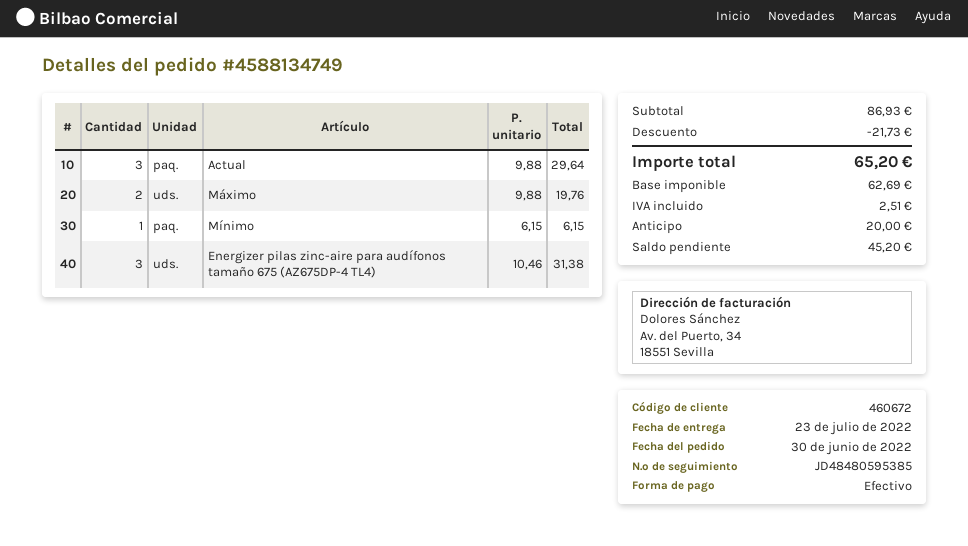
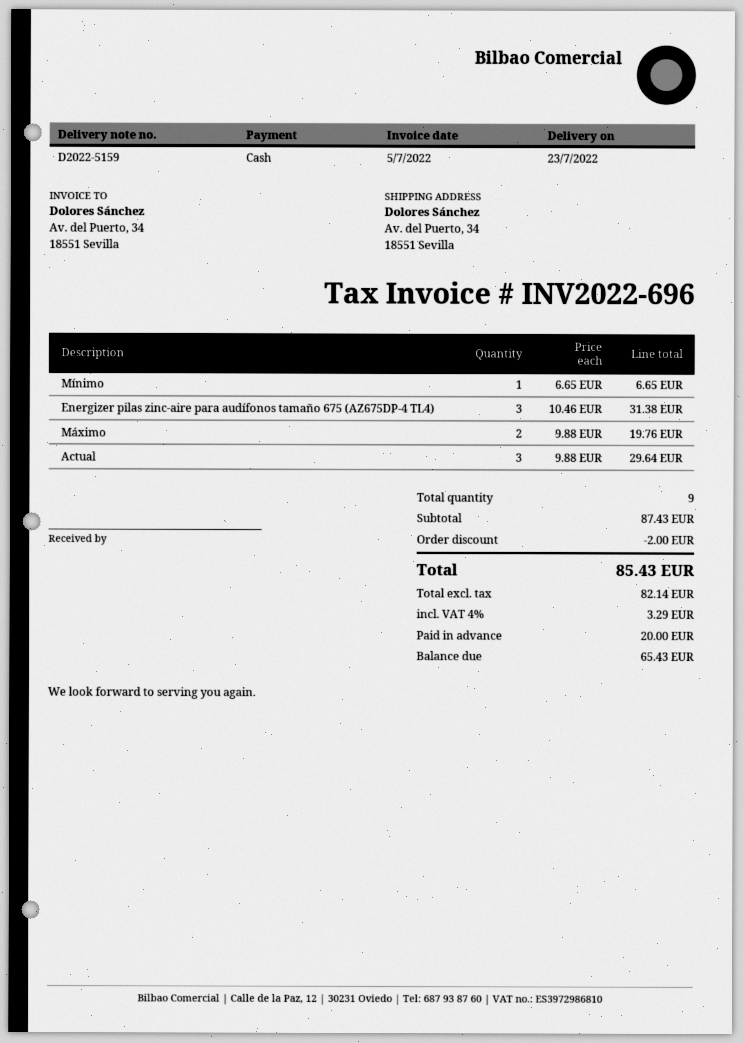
Mínimo: 1 x 6.15 = 6.15 -> 1 x 6.65 = 6.65
subtotal: 86.93 -> 87.43
discount: 21.73 -> 2.00
net: 62.69 -> 82.14
tax: 2.51 -> 3.29
total: 65.20 -> 85.43
balance: 45.20 -> 65.43

